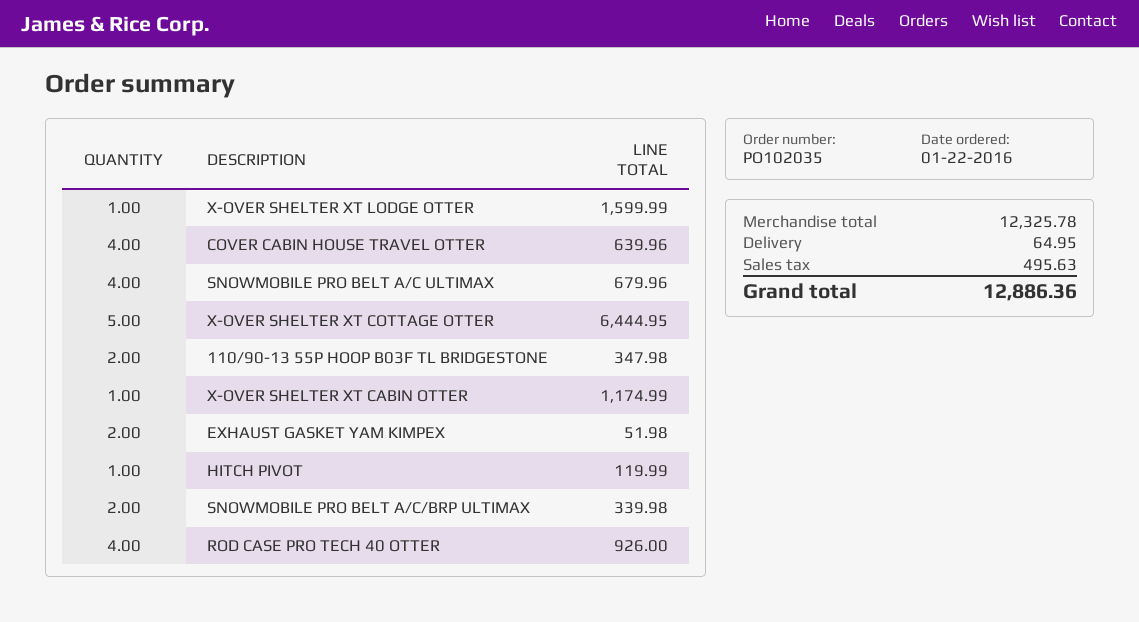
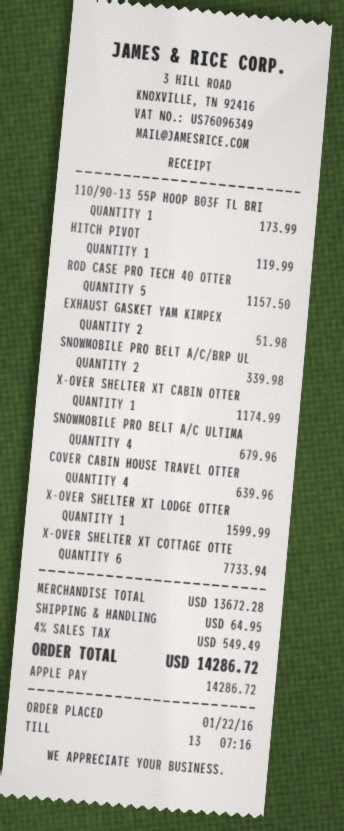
X-OVER SHELTER XT COTTAGE OTTER: 5 for 6444.95 -> 6 for 7733.94
110/90-13 55P HOOP B03F TL BRIDGESTONE: 2 for 347.98 -> 1 for 173.99
ROD CASE PRO TECH 40 OTTER: 4 for 926.00 -> 5 for 1157.50
subtotal: 12325.78 -> 13672.28
tax: 495.63 -> 549.49
total: 12886.36 -> 14286.72

